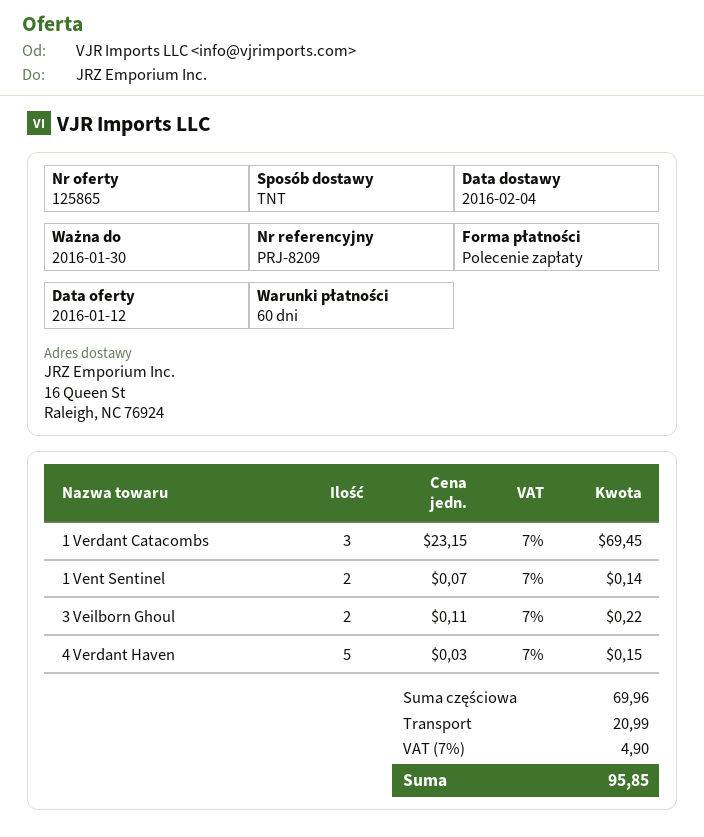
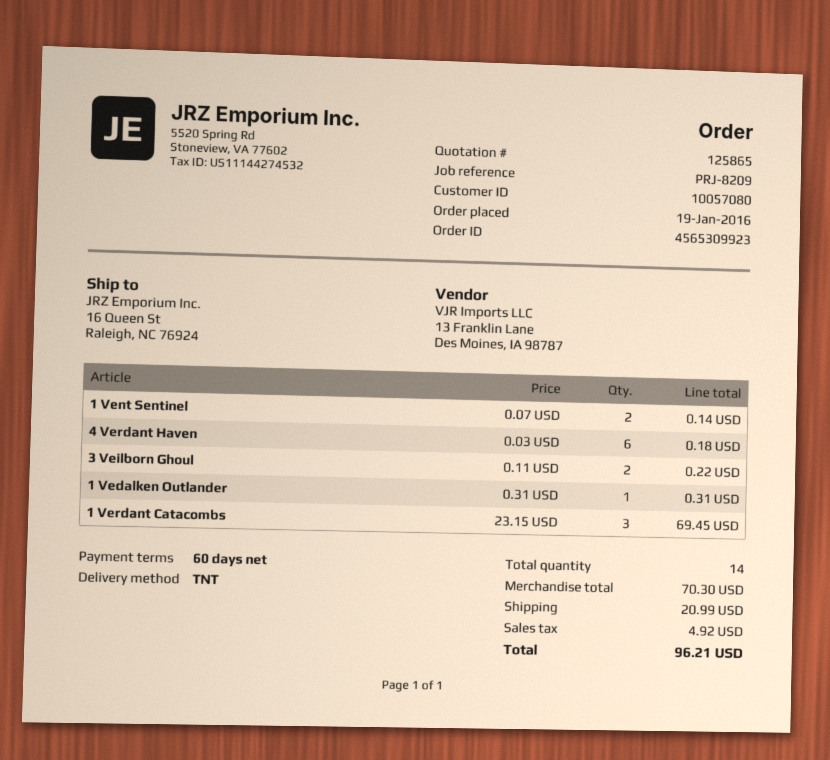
4 Verdant Haven: 5 x 0.03 = 0.15 -> 6 x 0.03 = 0.18
1 Vedalken Outlander: none -> 1 x 0.31 = 0.31
subtotal: 69.96 -> 70.30
tax: 4.90 -> 4.92
total: 95.85 -> 96.21

